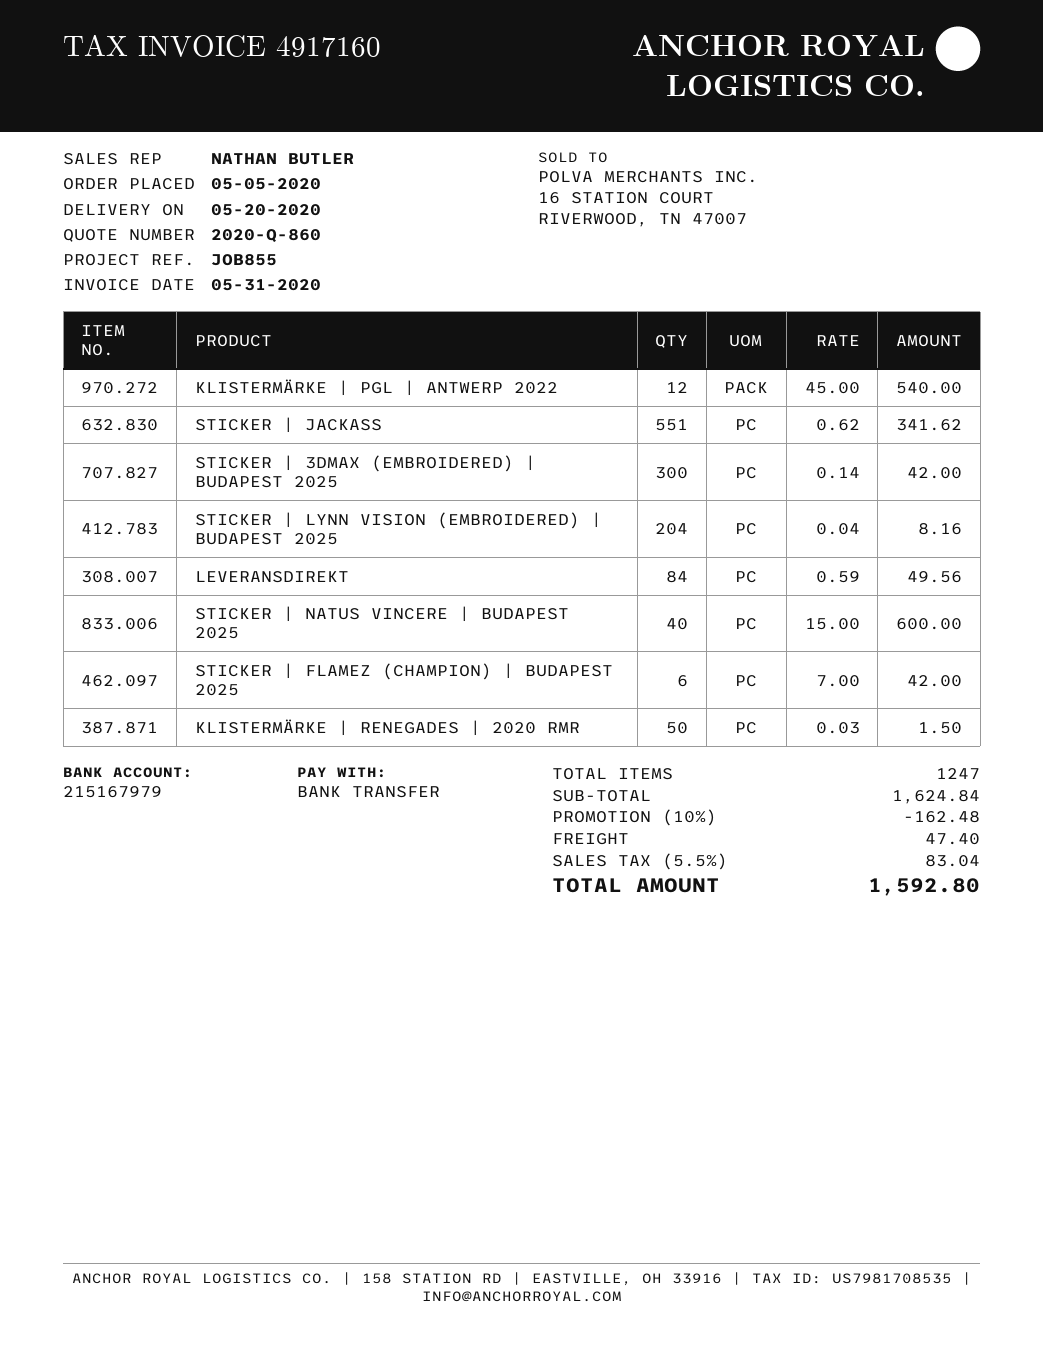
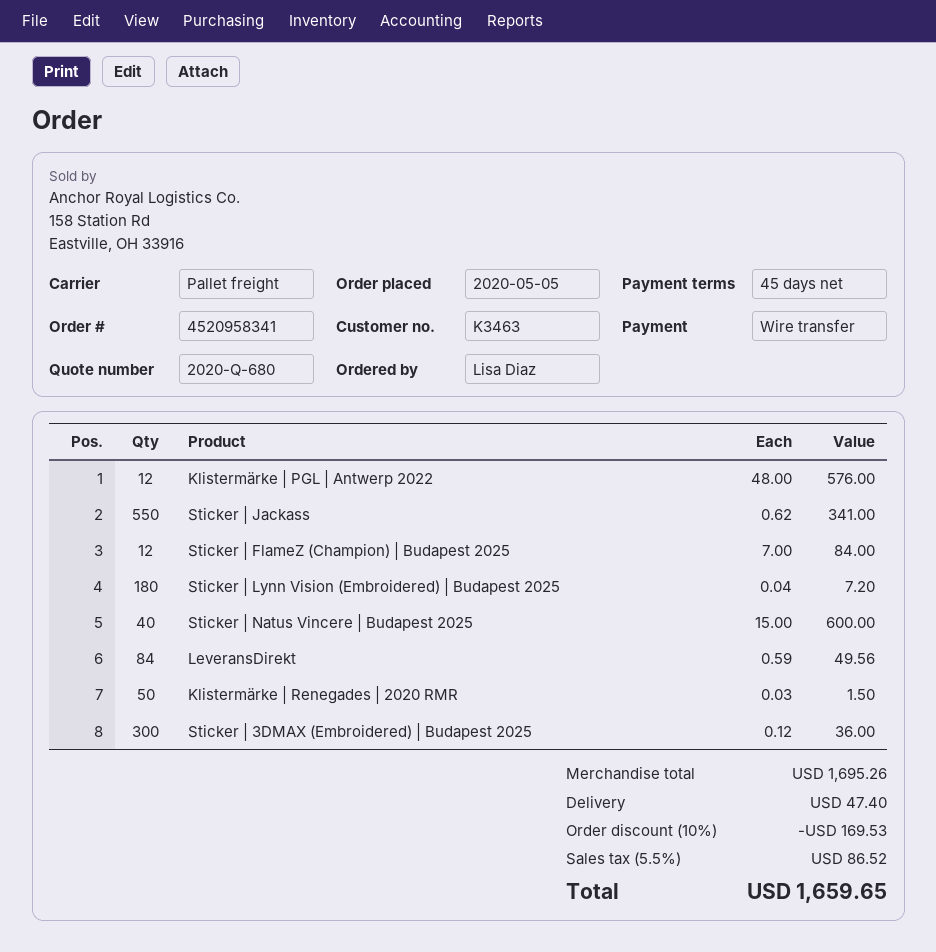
quote number: 2020-Q-860 -> 2020-Q-680
KLISTERMÄRKE | PGL | ANTWERP 2022: 12 x 45.00 = 540.00 -> 12 x 48.00 = 576.00
STICKER | JACKASS: 551 x 0.62 = 341.62 -> 550 x 0.62 = 341.00
STICKER | 3DMAX (EMBROIDERED) | BUDAPEST 2025: 300 x 0.14 = 42.00 -> 300 x 0.12 = 36.00
STICKER | LYNN VISION (EMBROIDERED) | BUDAPEST 2025: 204 x 0.04 = 8.16 -> 180 x 0.04 = 7.20
STICKER | FLAMEZ (CHAMPION) | BUDAPEST 2025: 6 x 7.00 = 42.00 -> 12 x 7.00 = 84.00
subtotal: 1624.84 -> 1695.26
discount: 10% = 162.48 -> 10% = 169.53
tax: 5.5% = 83.04 -> 5.5% = 86.52
total: 1592.80 -> 1659.65

